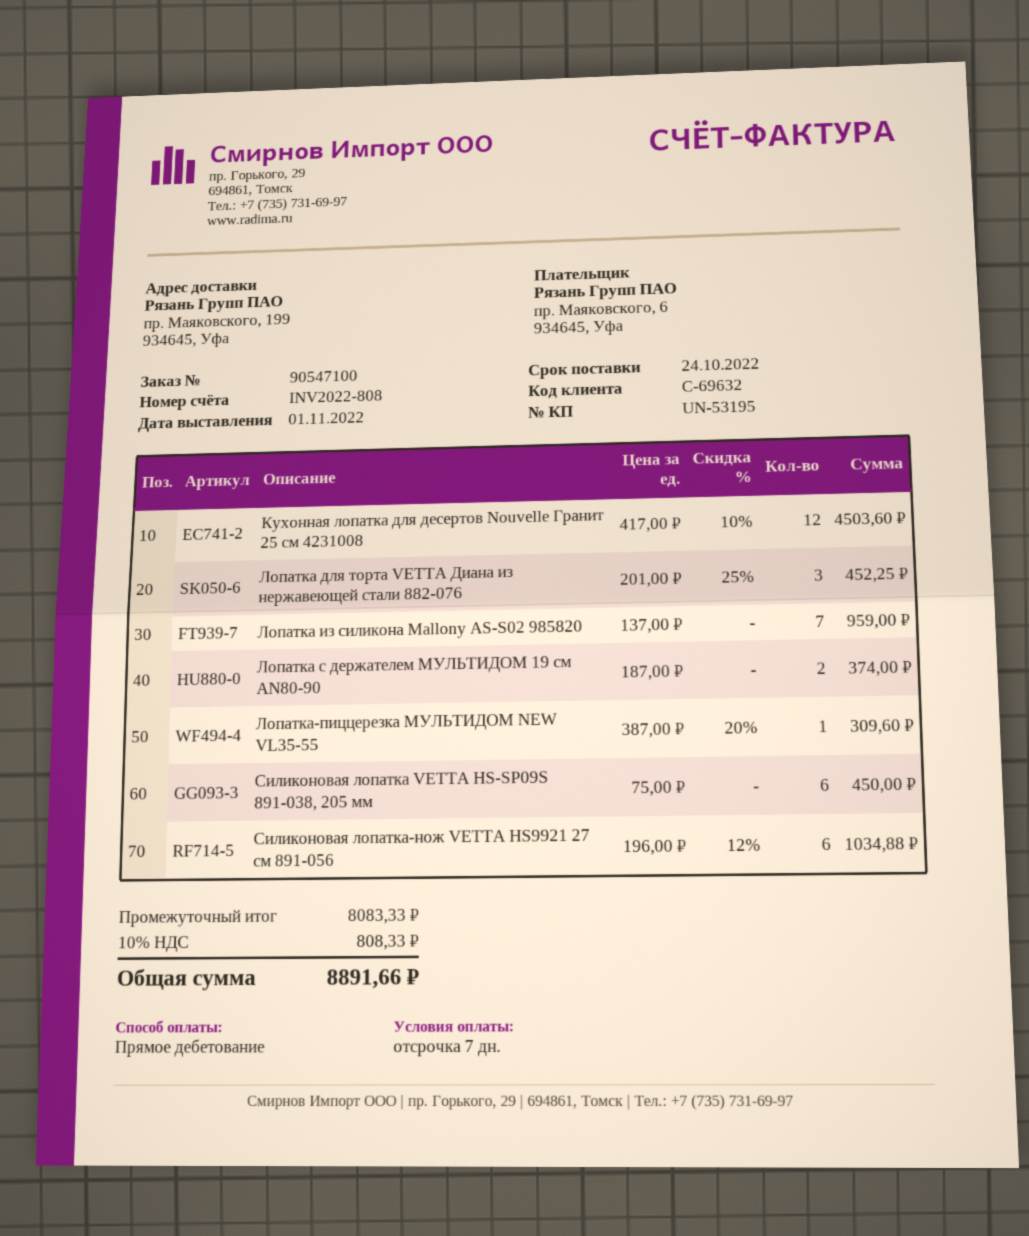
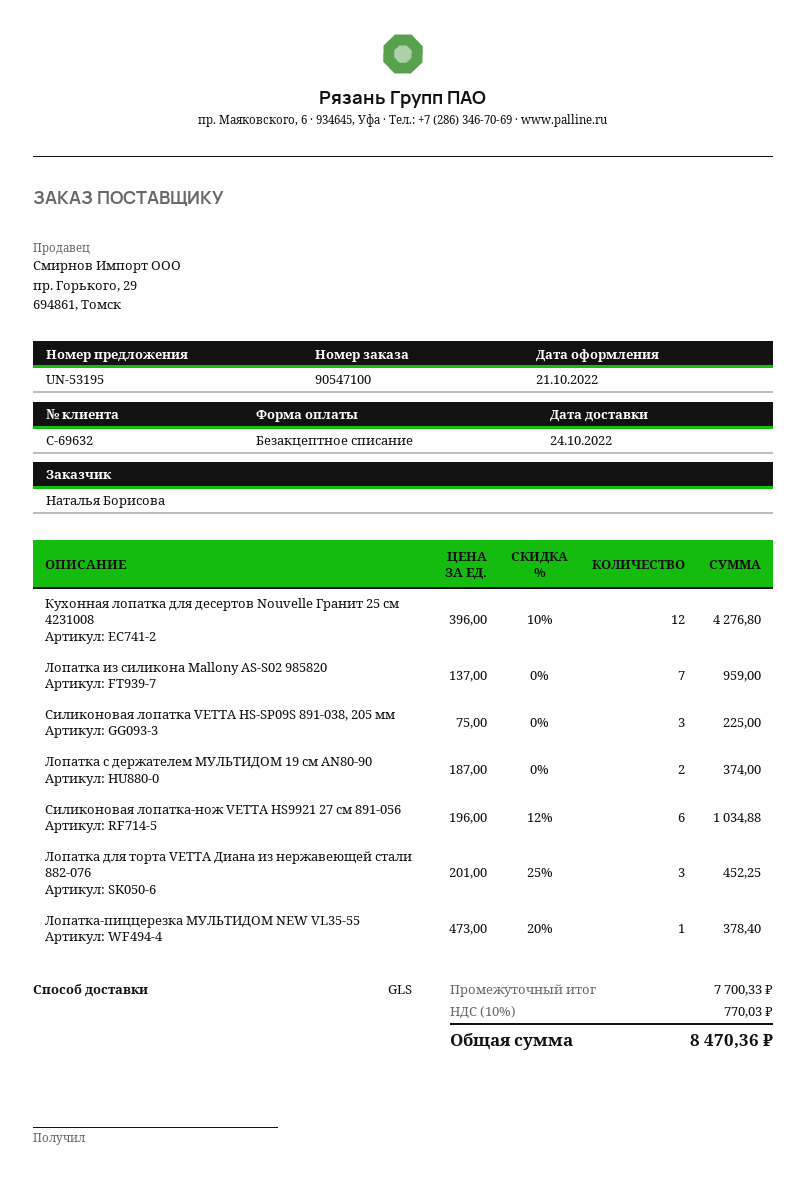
Кухонная лопатка для десертов Nouvelle Гранит 25 см 4231008: 12 x 417.00 - 10% = 4503.60 -> 12 x 396.00 - 10% = 4276.80
Лопатка-пиццерезка МУЛЬТИДОМ NEW VL35-55: 1 x 387.00 - 20% = 309.60 -> 1 x 473.00 - 20% = 378.40
Силиконовая лопатка VETTA HS-SP09S 891-038, 205 мм: 6 x 75.00 = 450.00 -> 3 x 75.00 = 225.00
subtotal: 8083.33 -> 7700.33
tax: 10% = 808.33 -> 10% = 770.03
total: 8891.66 -> 8470.36

